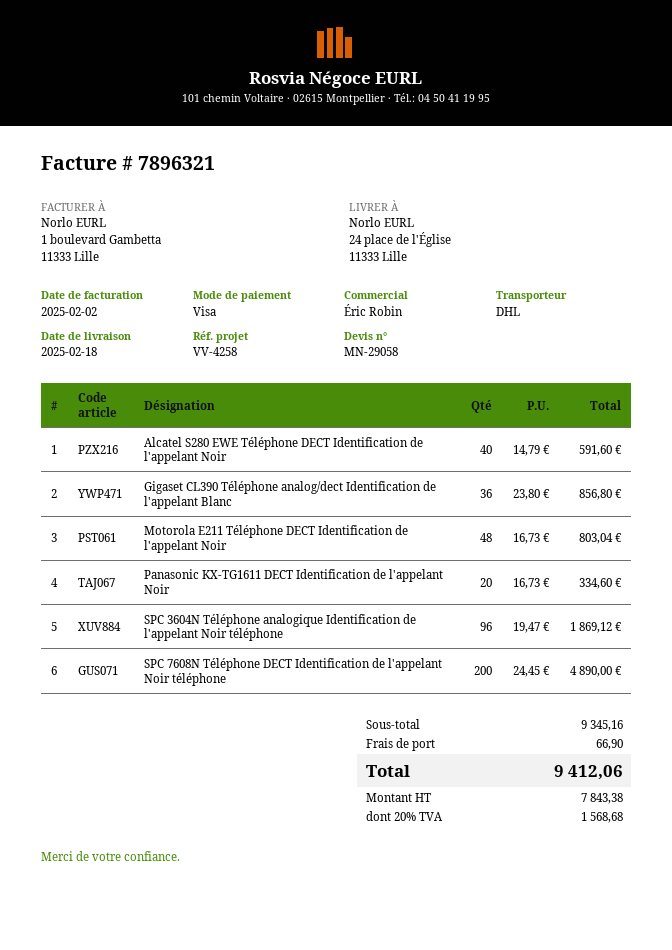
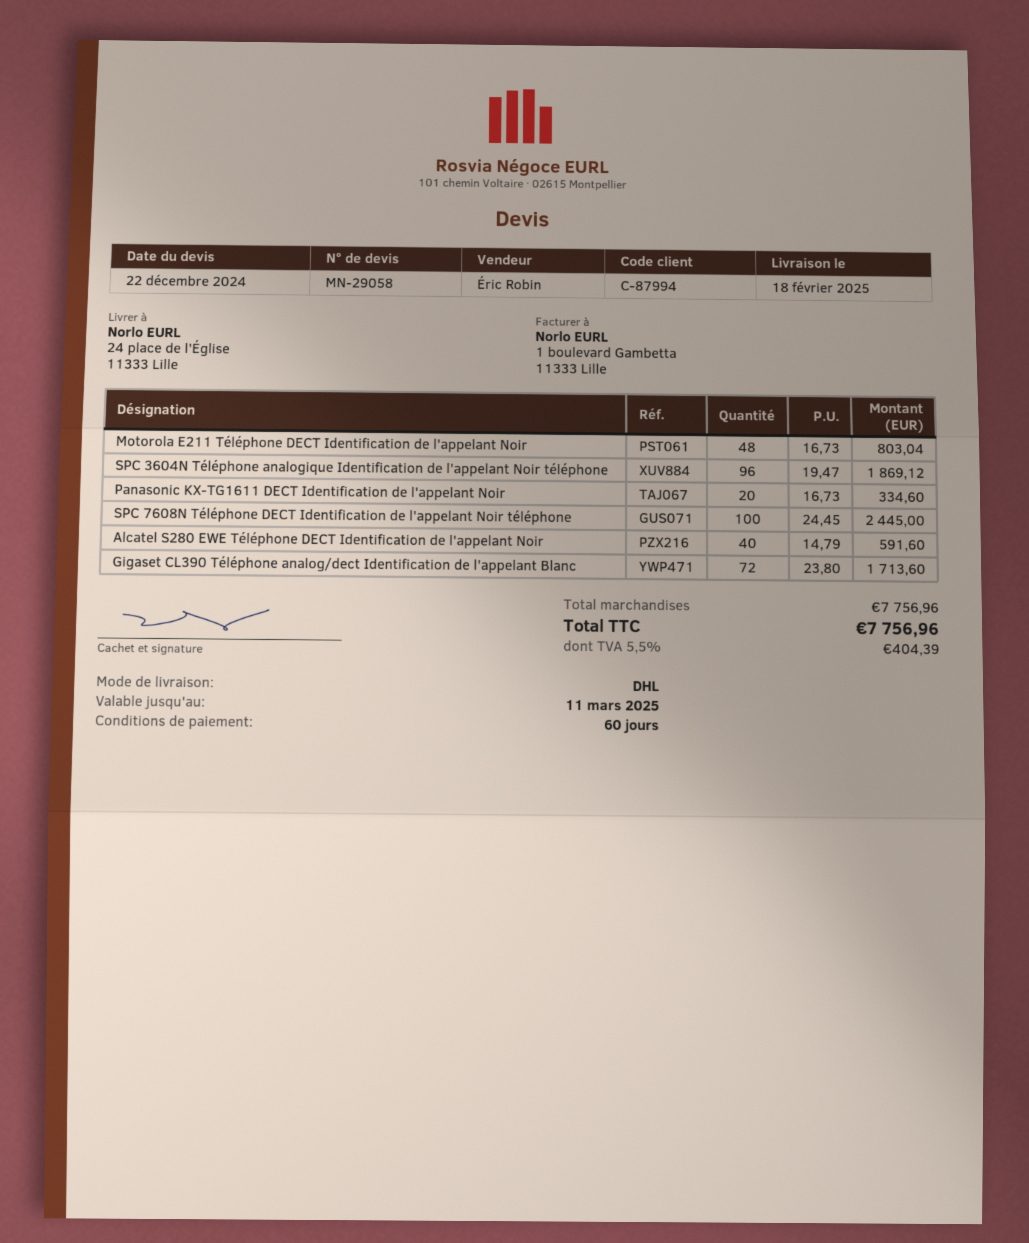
Gigaset CL390 Téléphone analog/dect Identification de l'appelant Blanc: 36 x 23.80 = 856.80 -> 72 x 23.80 = 1713.60
SPC 7608N Téléphone DECT Identification de l'appelant Noir téléphone: 200 x 24.45 = 4890.00 -> 100 x 24.45 = 2445.00
subtotal: 9345.16 -> 7756.96
shipping: 66.90 -> none
tax: 20% = 1568.68 -> 5.5% = 404.39
total: 9412.06 -> 7756.96

